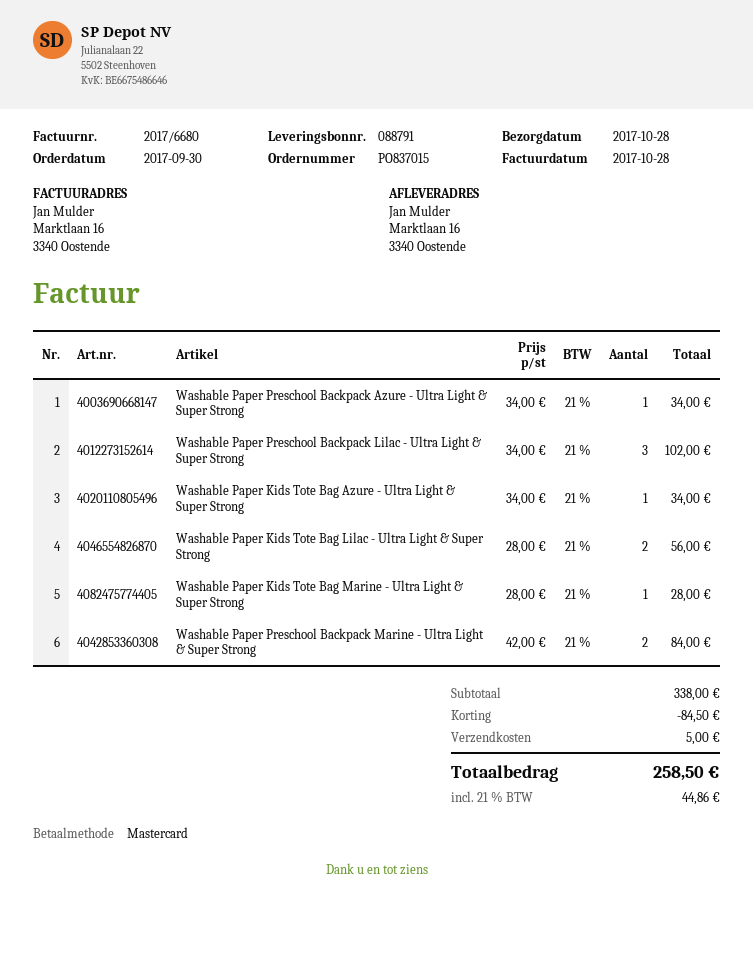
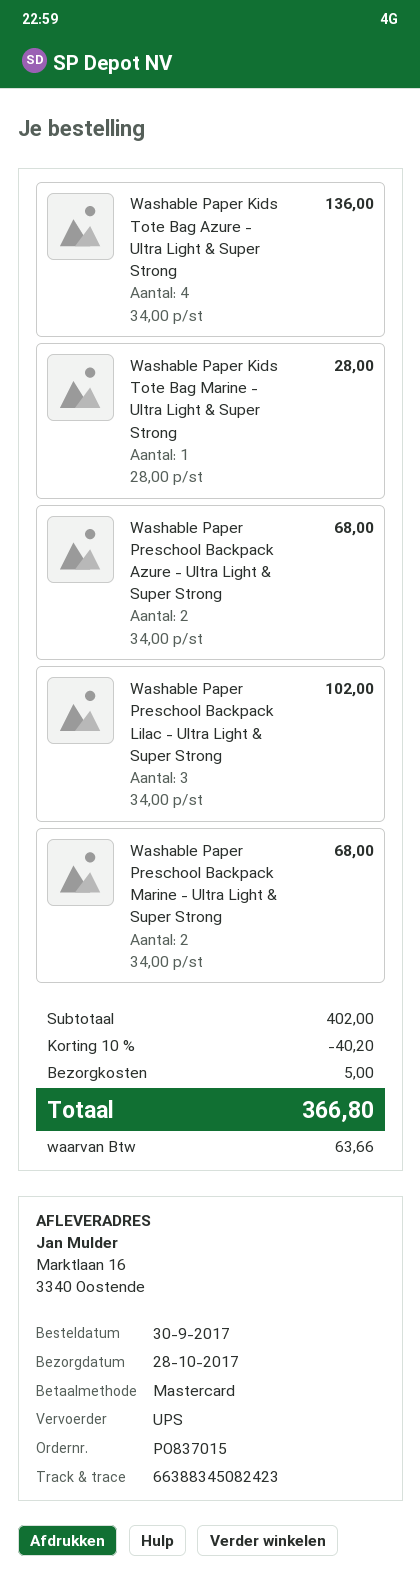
Washable Paper Preschool Backpack Azure - Ultra Light & Super Strong: 1 x 34.00 = 34.00 -> 2 x 34.00 = 68.00
Washable Paper Kids Tote Bag Azure - Ultra Light & Super Strong: 1 x 34.00 = 34.00 -> 4 x 34.00 = 136.00
Washable Paper Kids Tote Bag Lilac - Ultra Light & Super Strong: 2 x 28.00 = 56.00 -> none
Washable Paper Preschool Backpack Marine - Ultra Light & Super Strong: 2 x 42.00 = 84.00 -> 2 x 34.00 = 68.00
subtotal: 338.00 -> 402.00
discount: 84.50 -> 40.20
tax: 44.86 -> 63.66
total: 258.50 -> 366.80

